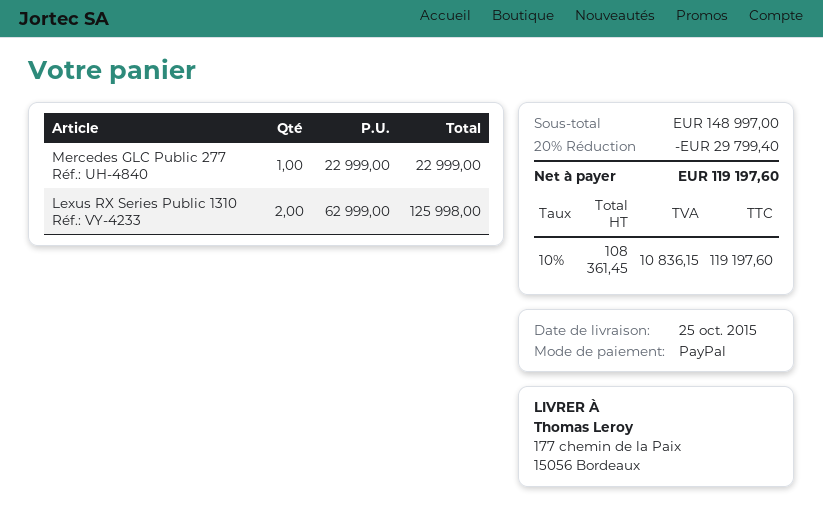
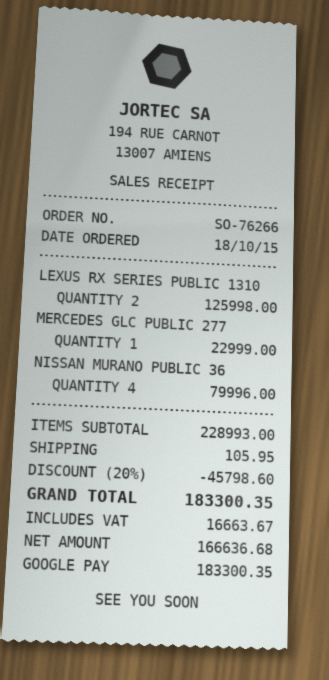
payment method: PayPal -> Google Pay
NISSAN MURANO PUBLIC 36: none -> 4 for 79996.00
subtotal: 148997.00 -> 228993.00
discount: 20% = 29799.40 -> 20% = 45798.60
shipping: none -> 105.95
net: 108361.45 -> 166636.68
tax: 10836.15 -> 16663.67
total: 119197.60 -> 183300.35

